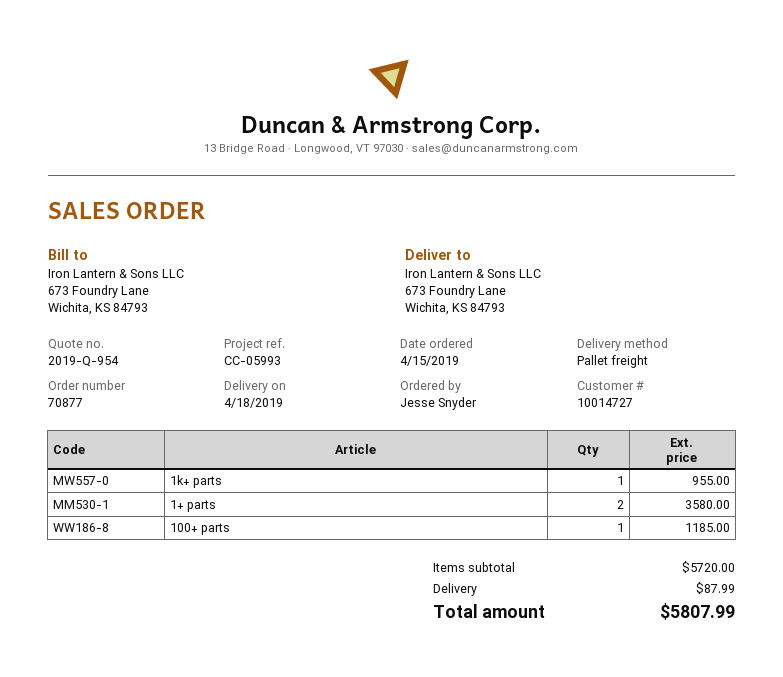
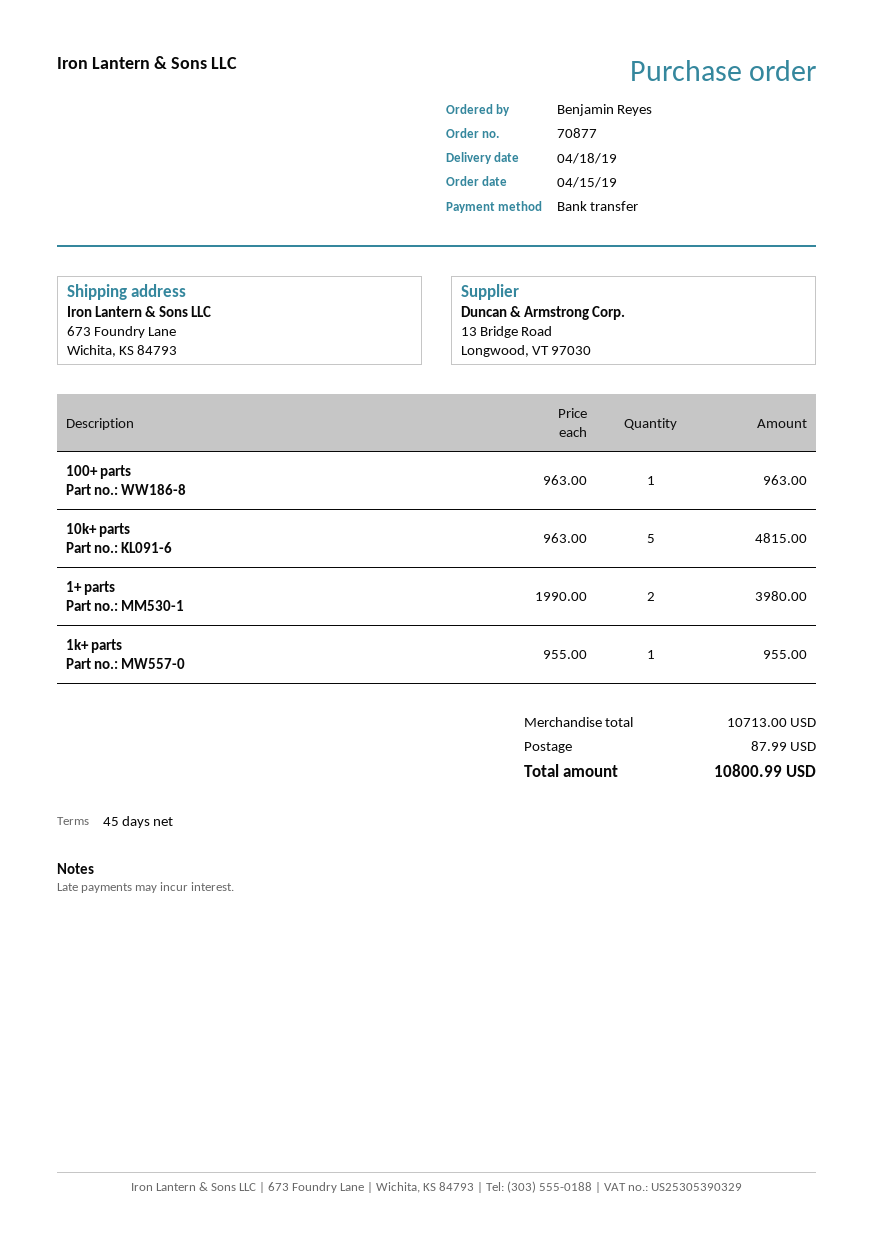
ordered by: Jesse Snyder -> Benjamin Reyes
1+ parts: 2 for 3580.00 -> 2 for 3980.00
100+ parts: 1 for 1185.00 -> 1 for 963.00
10k+ parts: none -> 5 for 4815.00
subtotal: 5720.00 -> 10713.00
total: 5807.99 -> 10800.99

